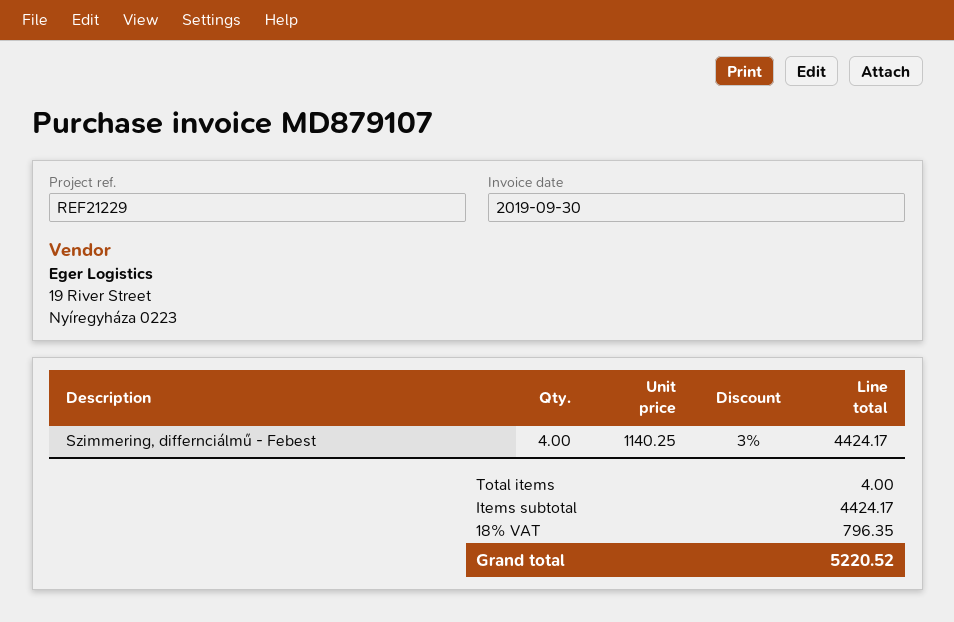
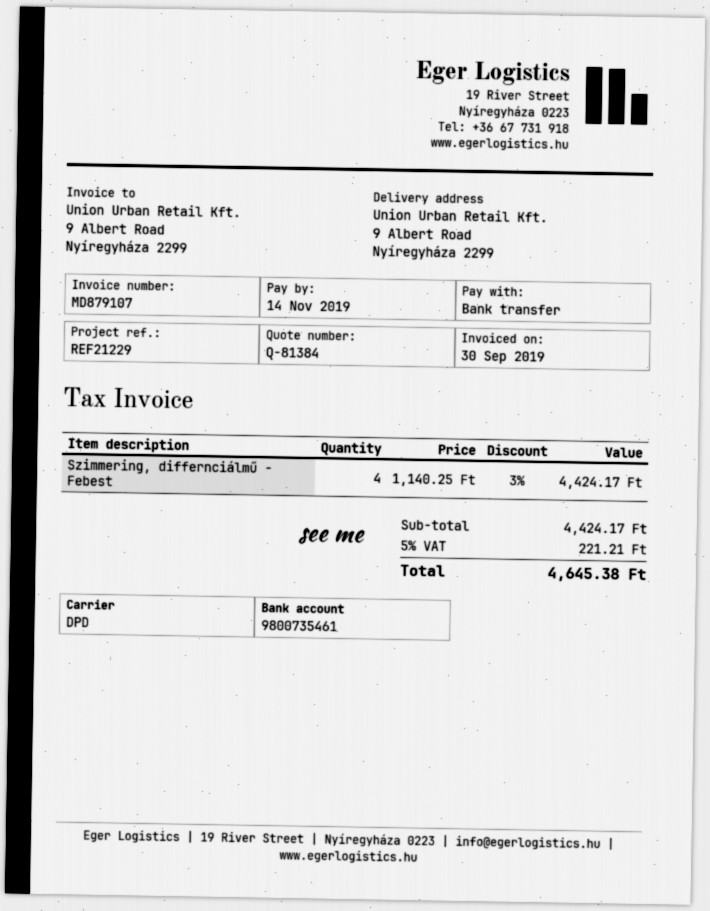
tax: 18% = 796.35 -> 5% = 221.21
total: 5220.52 -> 4645.38

